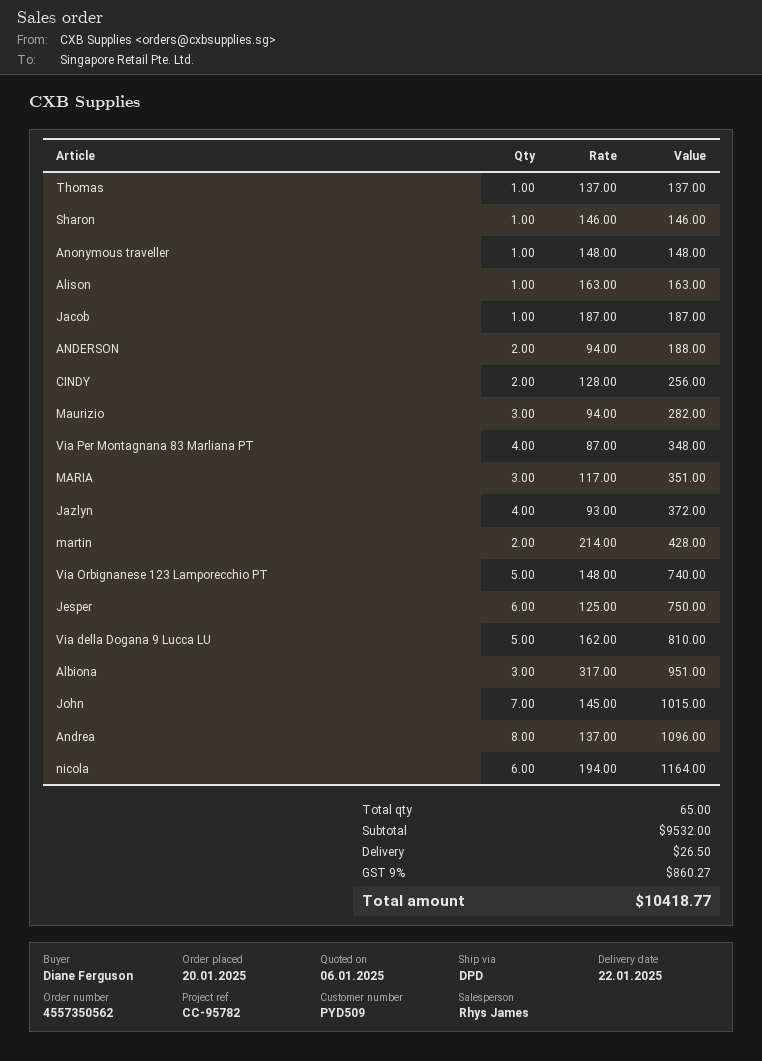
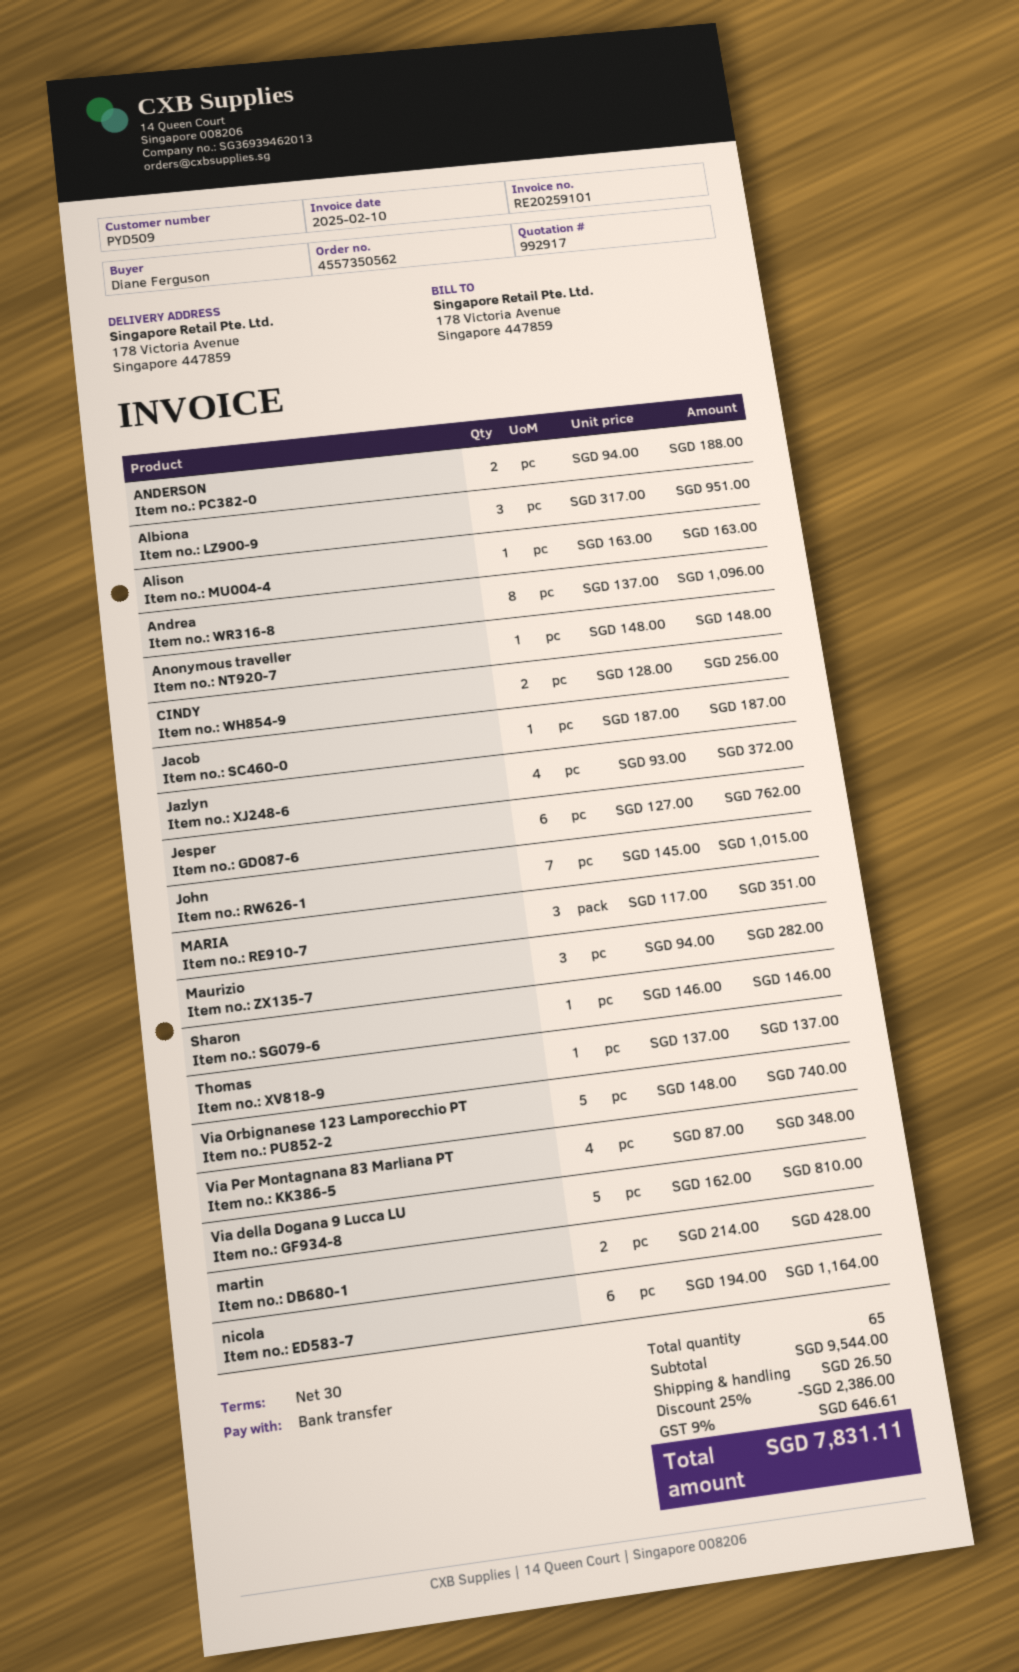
Jesper: 6 x 125.00 = 750.00 -> 6 x 127.00 = 762.00
subtotal: 9532.00 -> 9544.00
discount: none -> 25% = 2386.00
tax: 9% = 860.27 -> 9% = 646.61
total: 10418.77 -> 7831.11

